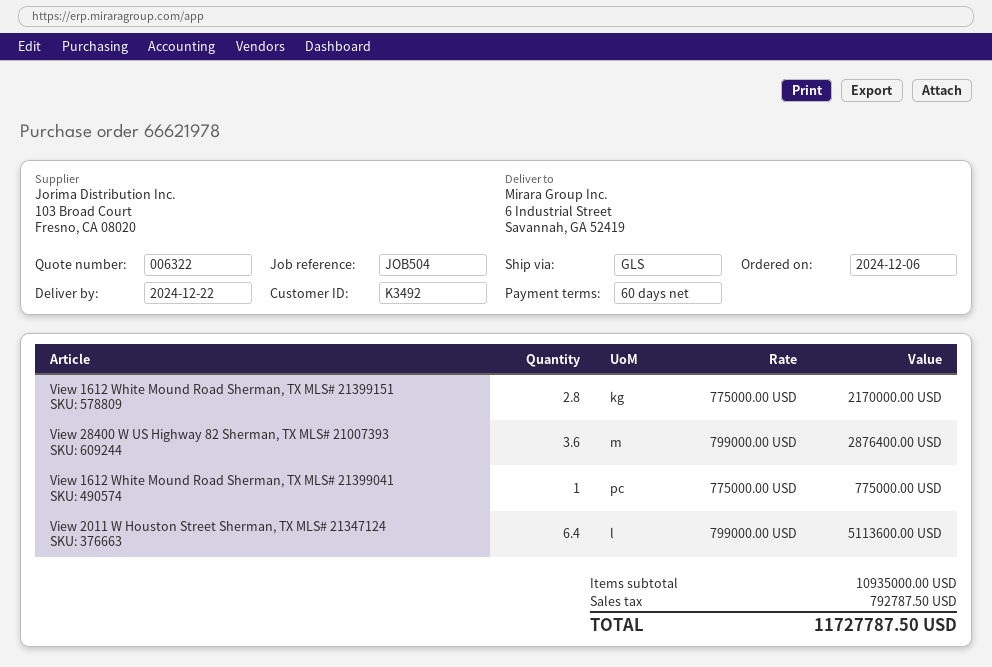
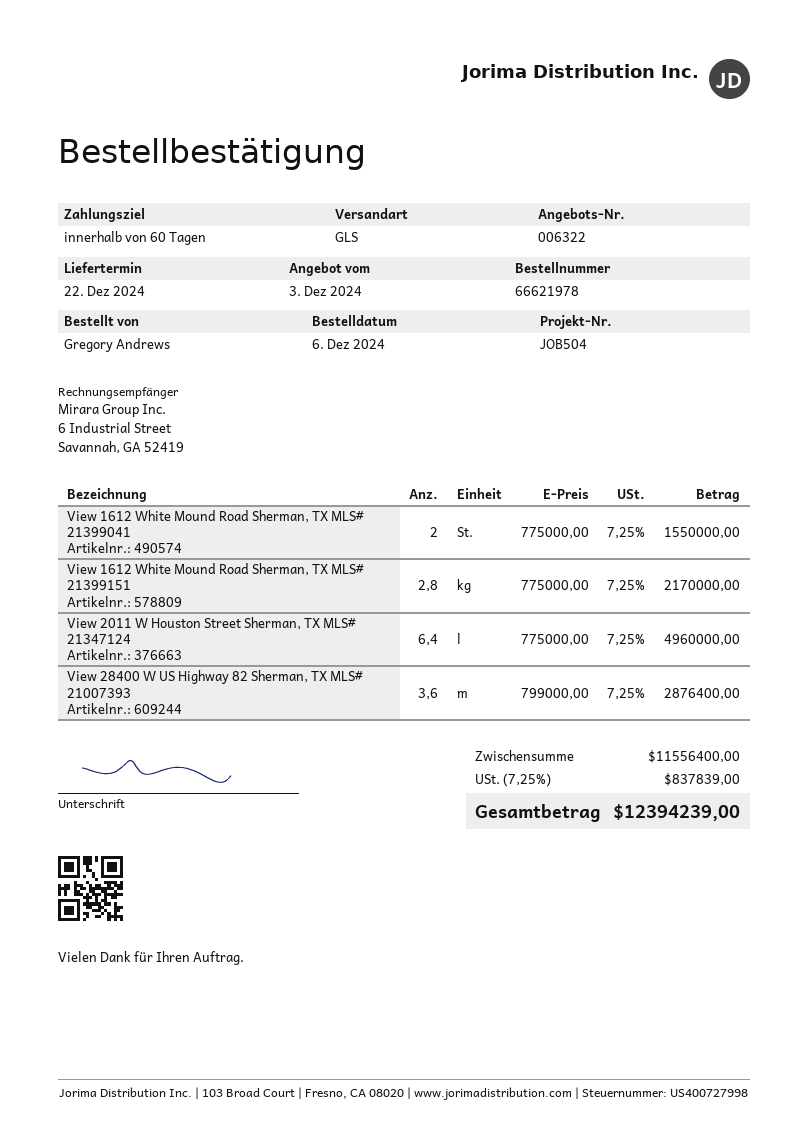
View 1612 White Mound Road Sherman, TX MLS# 21399041: 1 x 775000.00 = 775000.00 -> 2 x 775000.00 = 1550000.00
View 2011 W Houston Street Sherman, TX MLS# 21347124: 6.4 x 799000.00 = 5113600.00 -> 6.4 x 775000.00 = 4960000.00
subtotal: 10935000.00 -> 11556400.00
tax: 792787.50 -> 837839.00
total: 11727787.50 -> 12394239.00

